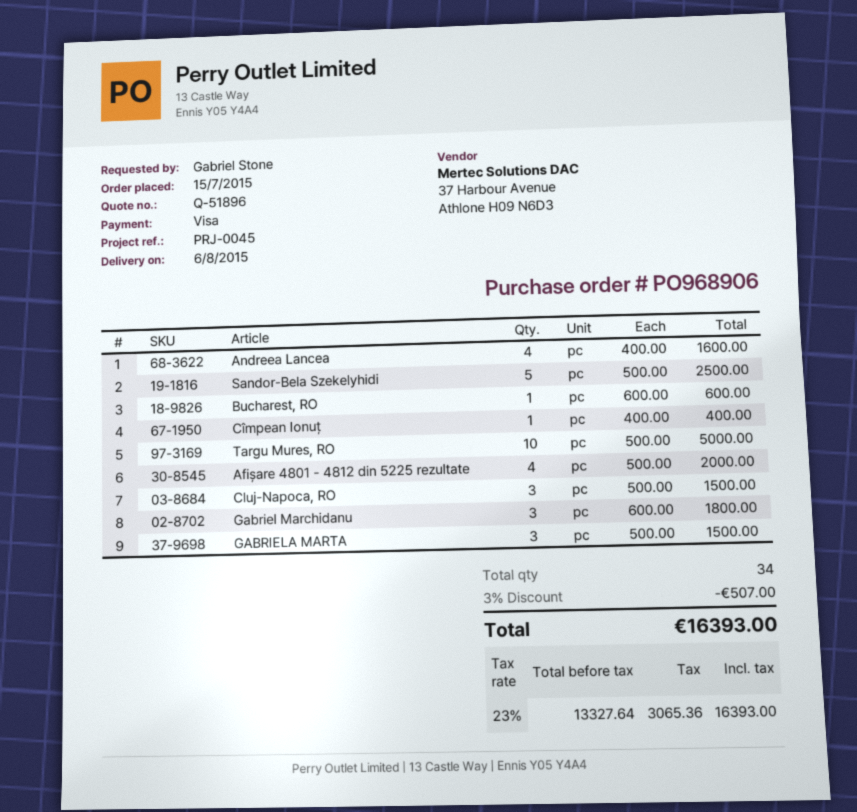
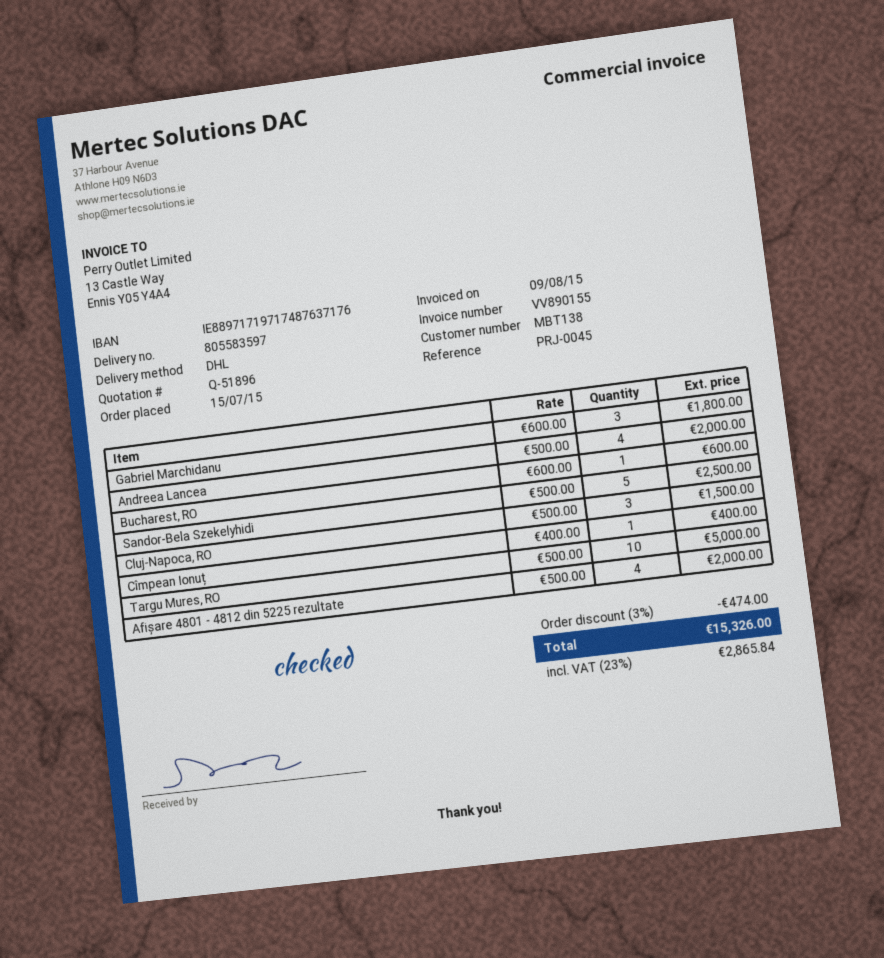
Andreea Lancea: 4 x 400.00 = 1600.00 -> 4 x 500.00 = 2000.00
GABRIELA MARTA: 3 x 500.00 = 1500.00 -> none
discount: 3% = 507.00 -> 3% = 474.00
tax: 23% = 3065.36 -> 23% = 2865.84
total: 16393.00 -> 15326.00

